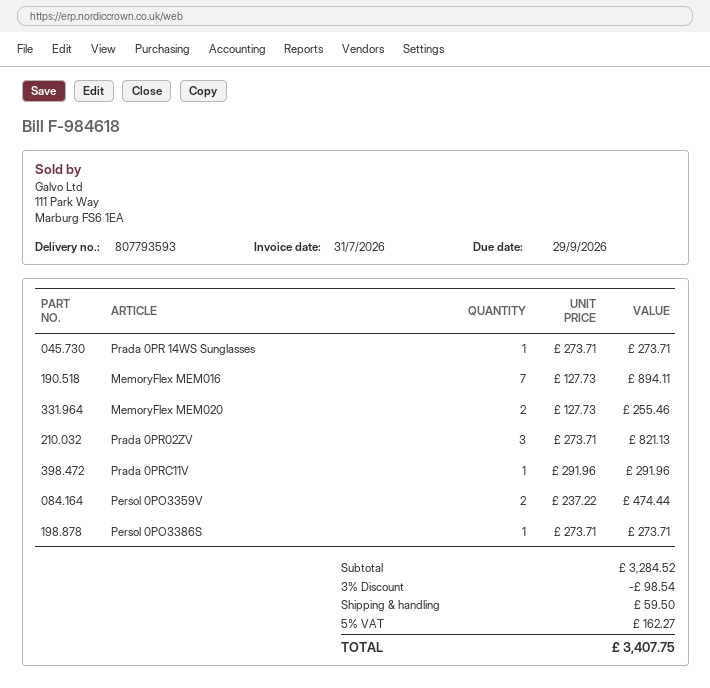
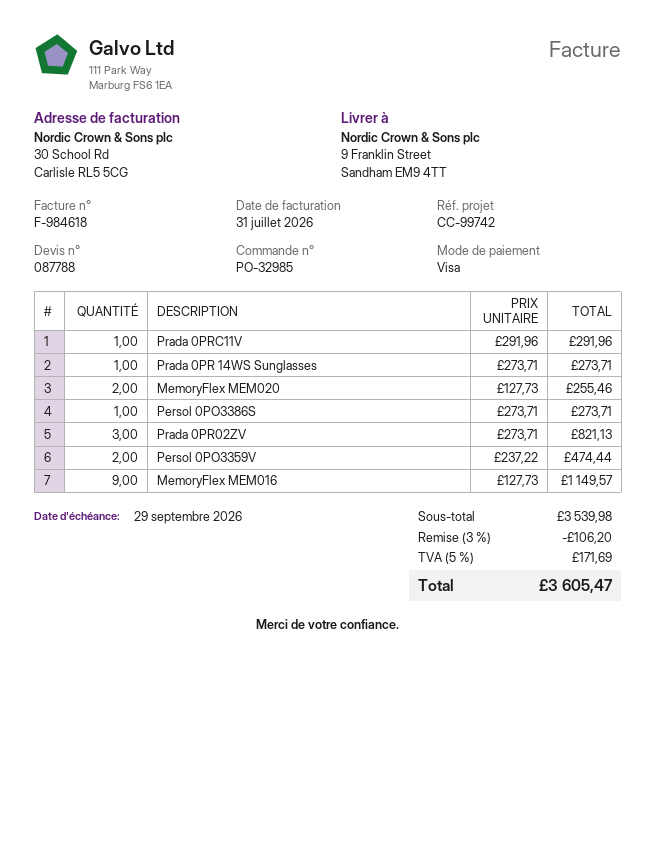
MemoryFlex MEM016: 7 x 127.73 = 894.11 -> 9 x 127.73 = 1149.57
subtotal: 3284.52 -> 3539.98
discount: 3% = 98.54 -> 3% = 106.20
shipping: 59.50 -> none
tax: 5% = 162.27 -> 5% = 171.69
total: 3407.75 -> 3605.47

